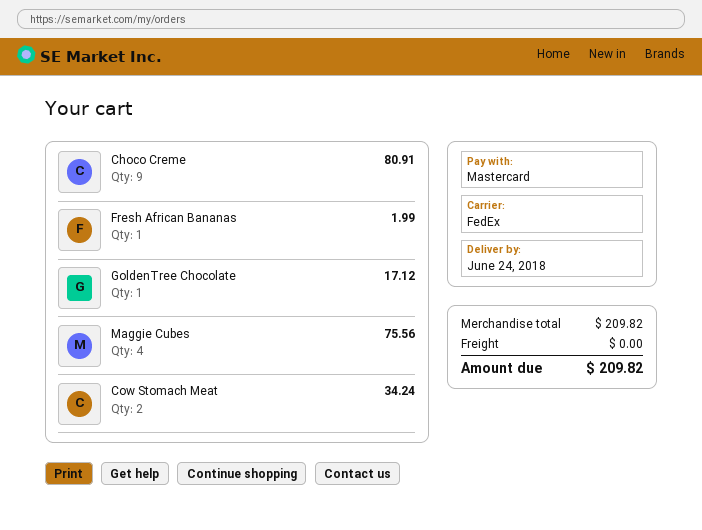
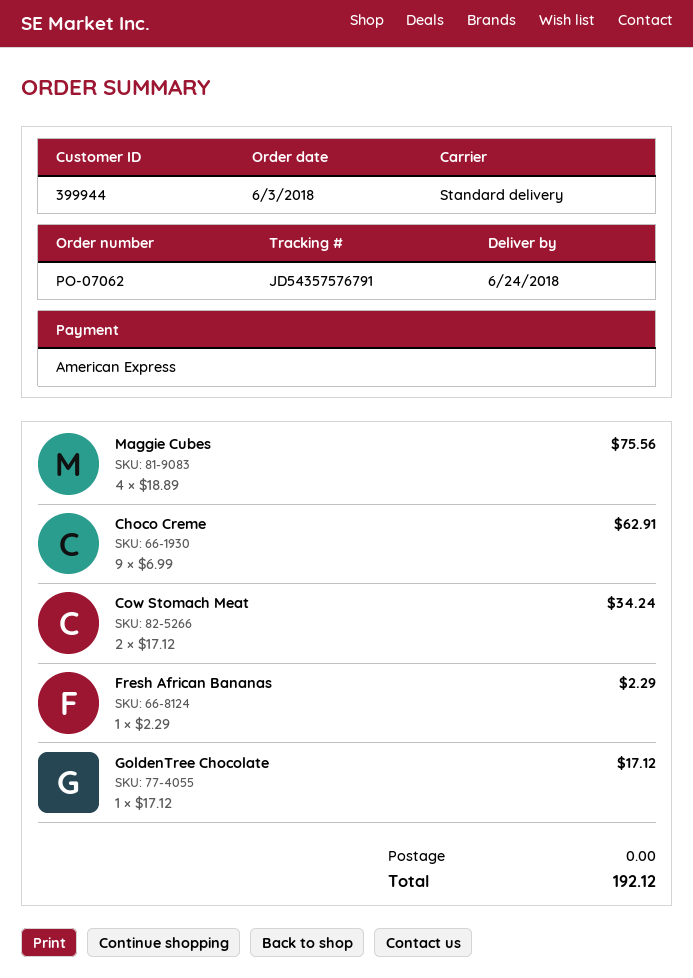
payment method: Mastercard -> American Express
shipping method: FedEx -> standard
Choco Creme: 9 for 80.91 -> 9 for 62.91
Fresh African Bananas: 1 for 1.99 -> 1 for 2.29
total: 209.82 -> 192.12

